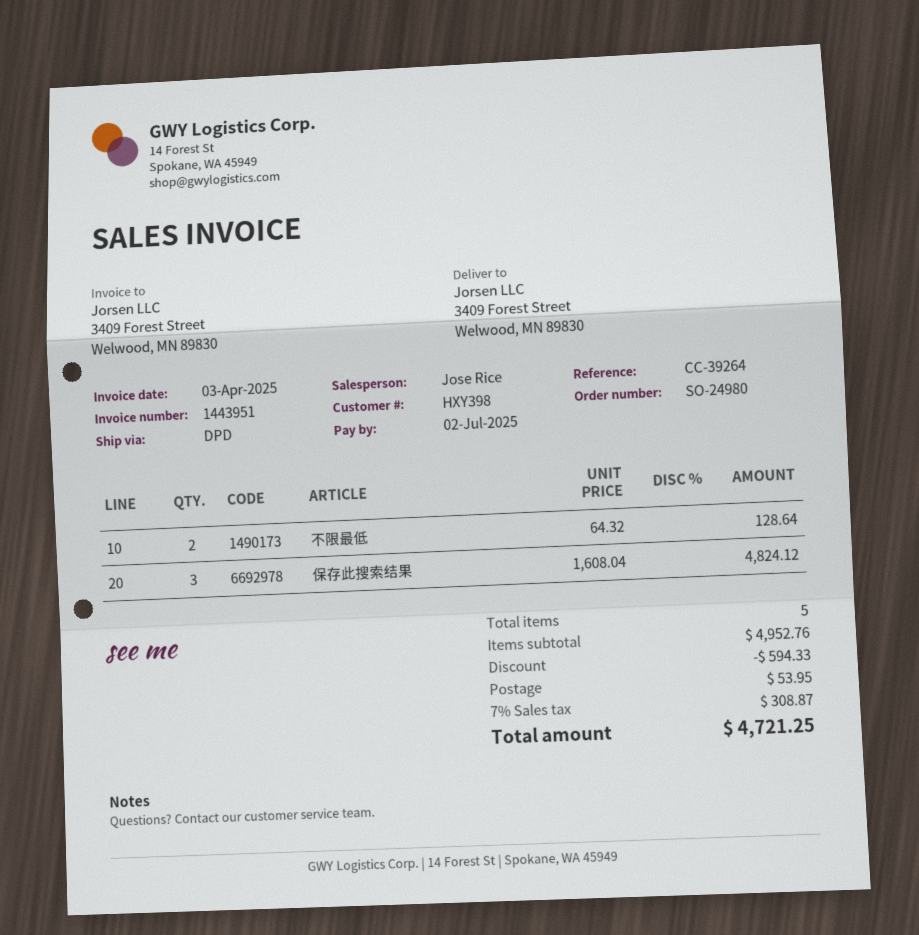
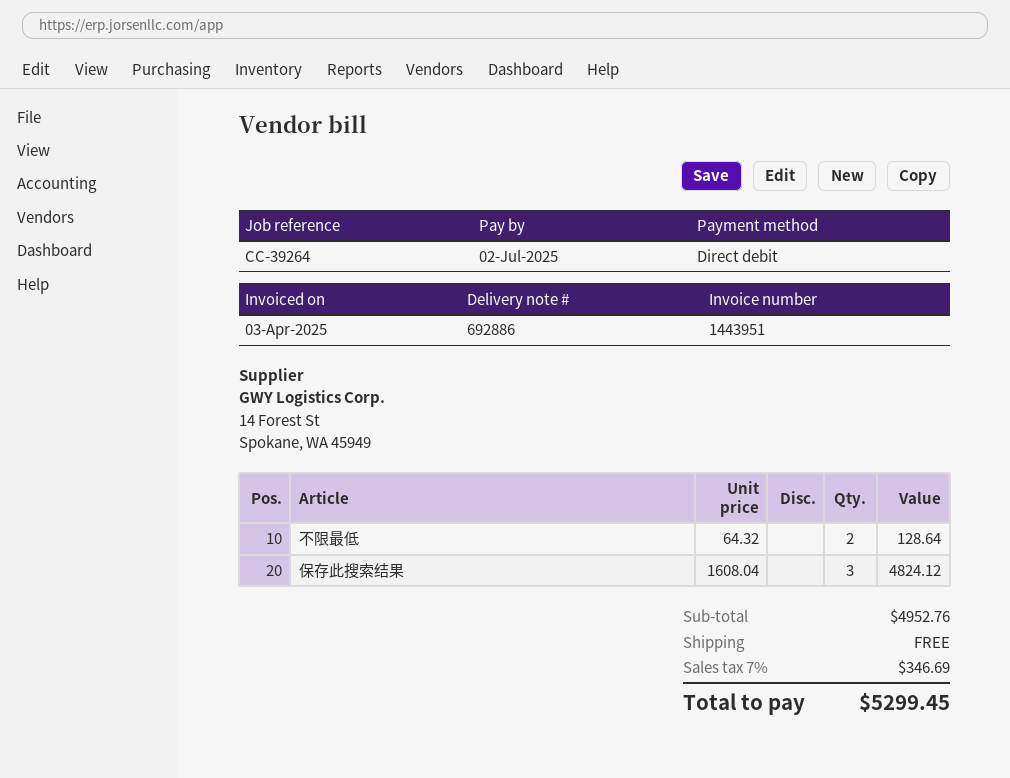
discount: 594.33 -> none
shipping: 53.95 -> 0.00
tax: 7% = 308.87 -> 7% = 346.69
total: 4721.25 -> 5299.45

